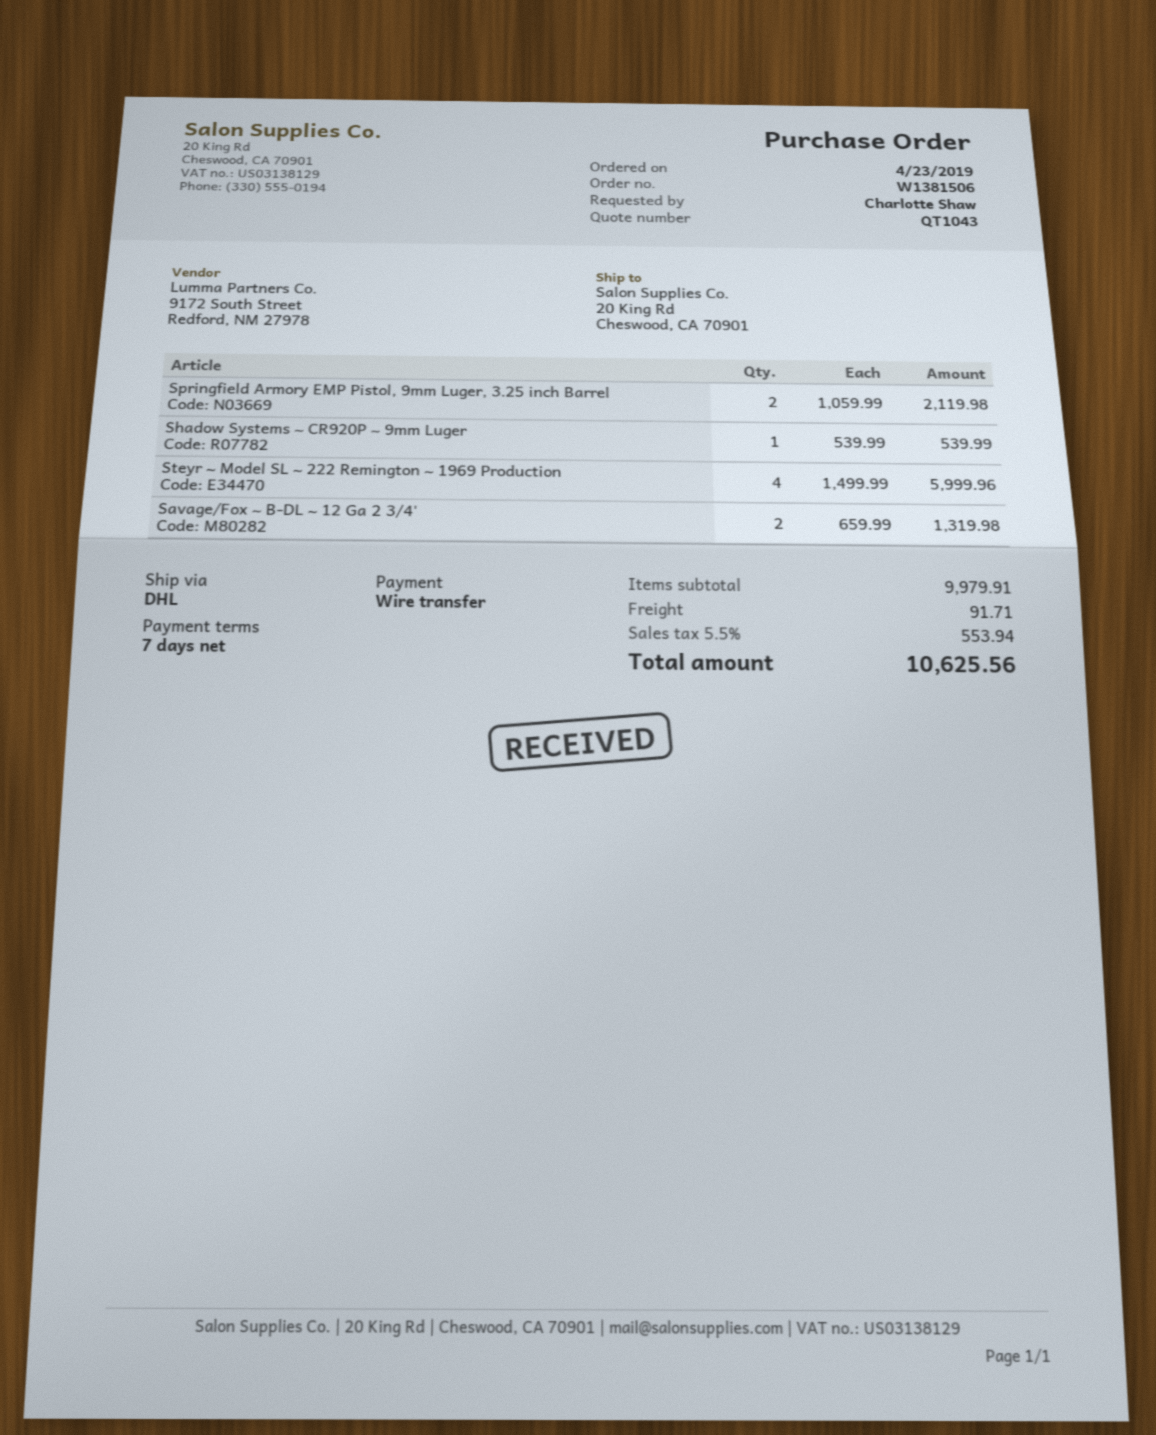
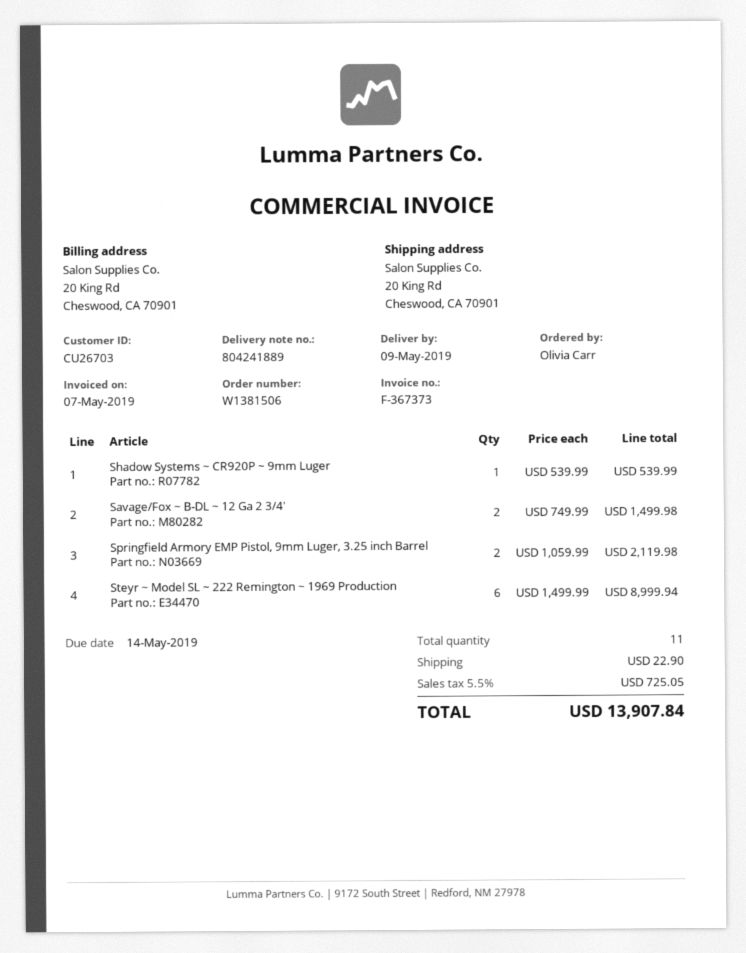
ordered by: Charlotte Shaw -> Olivia Carr
Steyr ~ Model SL ~ 222 Remington ~ 1969 Production: 4 x 1499.99 = 5999.96 -> 6 x 1499.99 = 8999.94
Savage/Fox ~ B-DL ~ 12 Ga 2 3/4': 2 x 659.99 = 1319.98 -> 2 x 749.99 = 1499.98
shipping: 91.71 -> 22.90
tax: 5.5% = 553.94 -> 5.5% = 725.05
total: 10625.56 -> 13907.84

